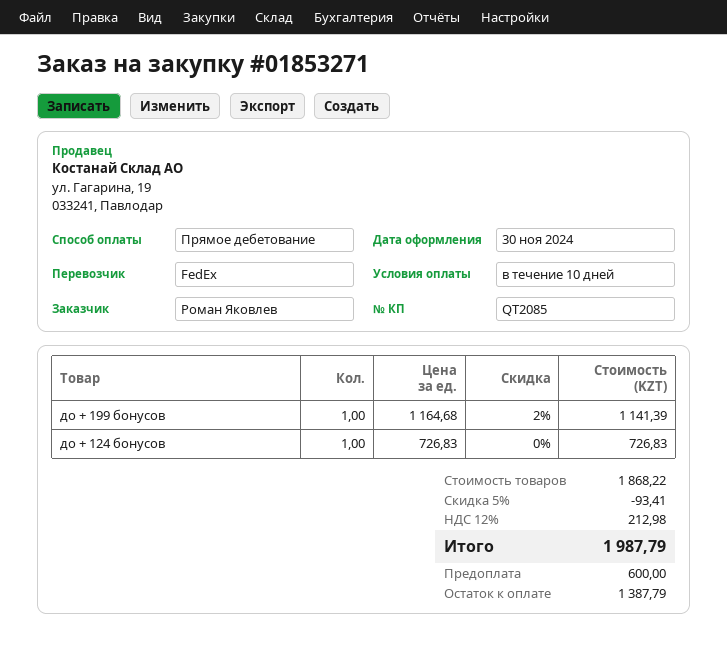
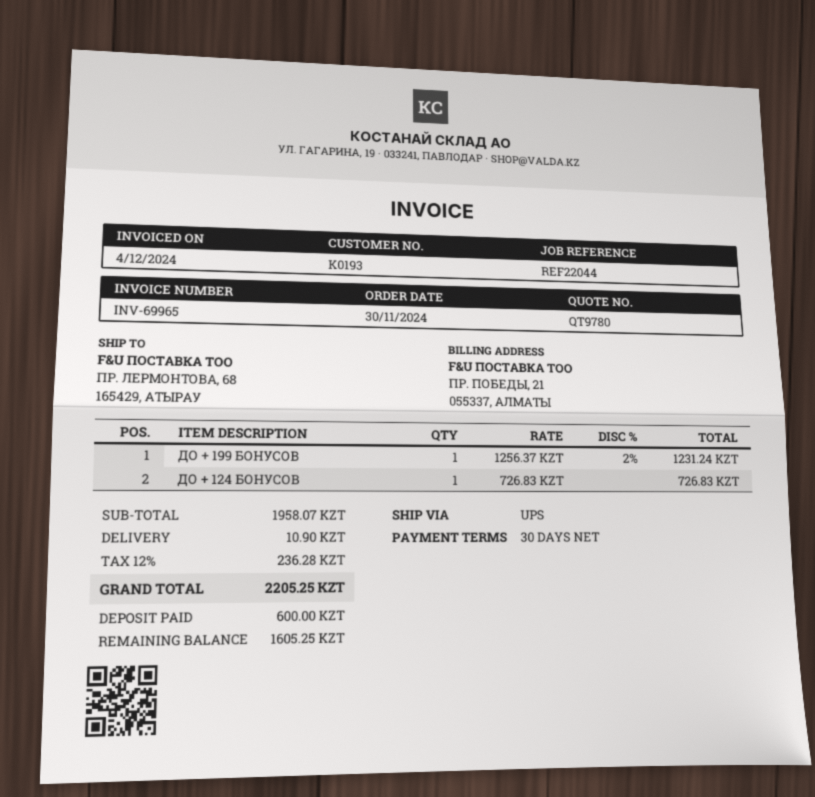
quote number: QT2085 -> QT9780
payment terms: 10 days -> 30 days
shipping method: FedEx -> UPS
до + 199 бонусов: 1 x 1164.68 - 2% = 1141.39 -> 1 x 1256.37 - 2% = 1231.24
subtotal: 1868.22 -> 1958.07
discount: 5% = 93.41 -> none
shipping: none -> 10.90
tax: 12% = 212.98 -> 12% = 236.28
total: 1987.79 -> 2205.25
balance: 1387.79 -> 1605.25

